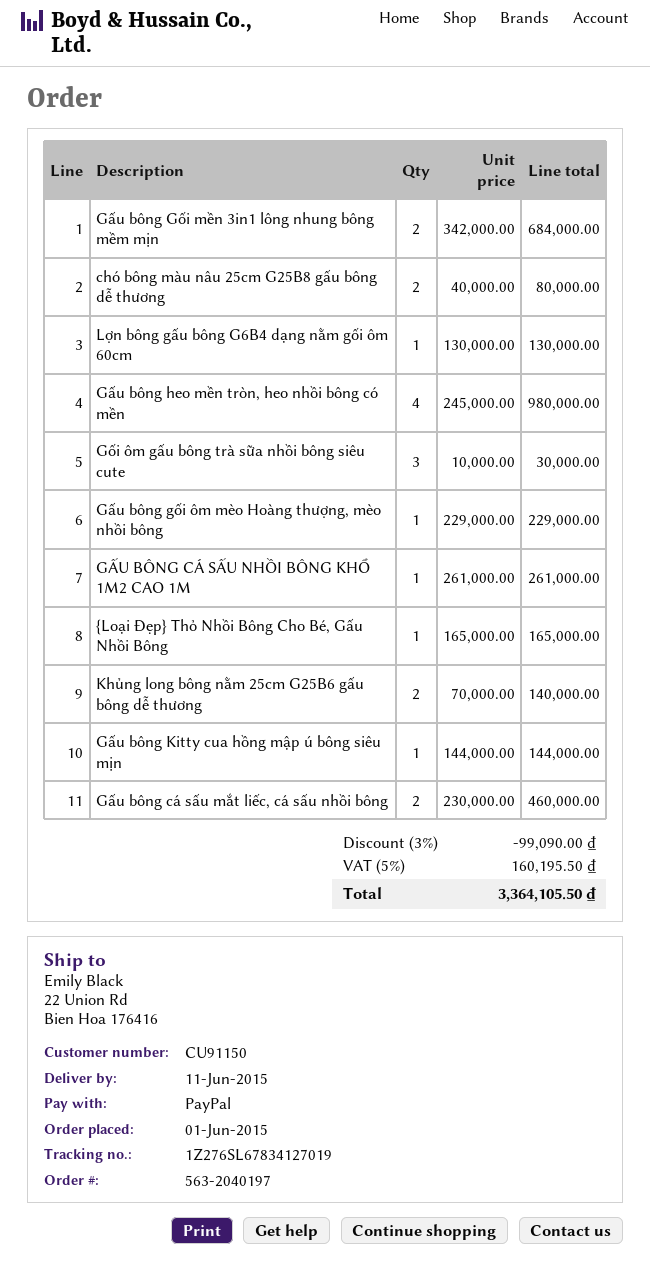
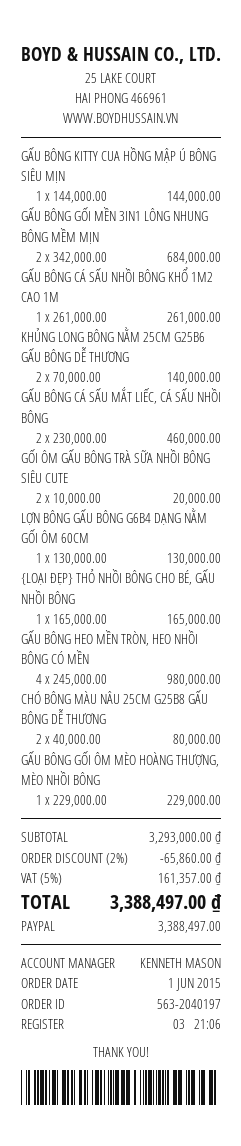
Gối ôm gấu bông trà sữa nhồi bông siêu cute: 3 x 10000.00 = 30000.00 -> 2 x 10000.00 = 20000.00
discount: 3% = 99090.00 -> 2% = 65860.00
tax: 5% = 160195.50 -> 5% = 161357.00
total: 3364105.50 -> 3388497.00

